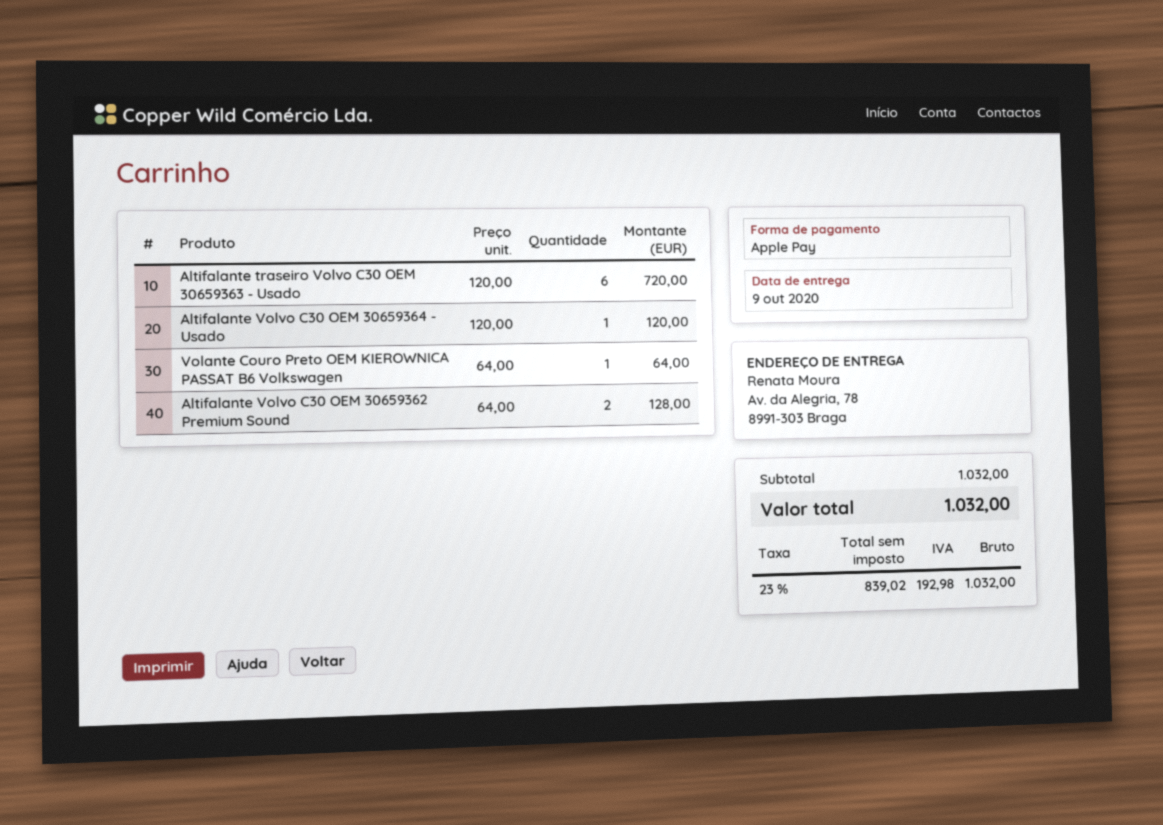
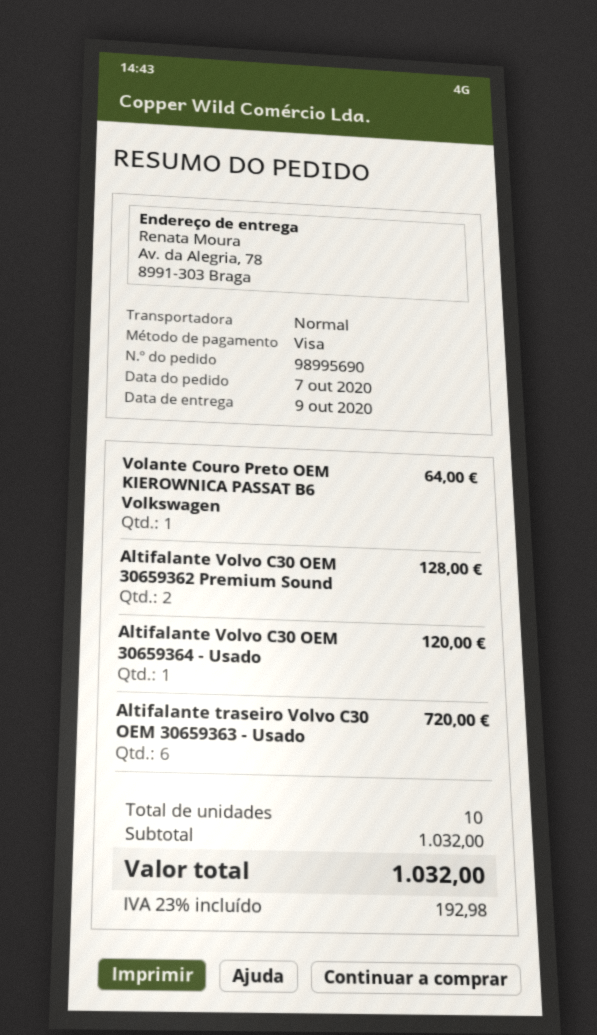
payment method: Apple Pay -> Visa

